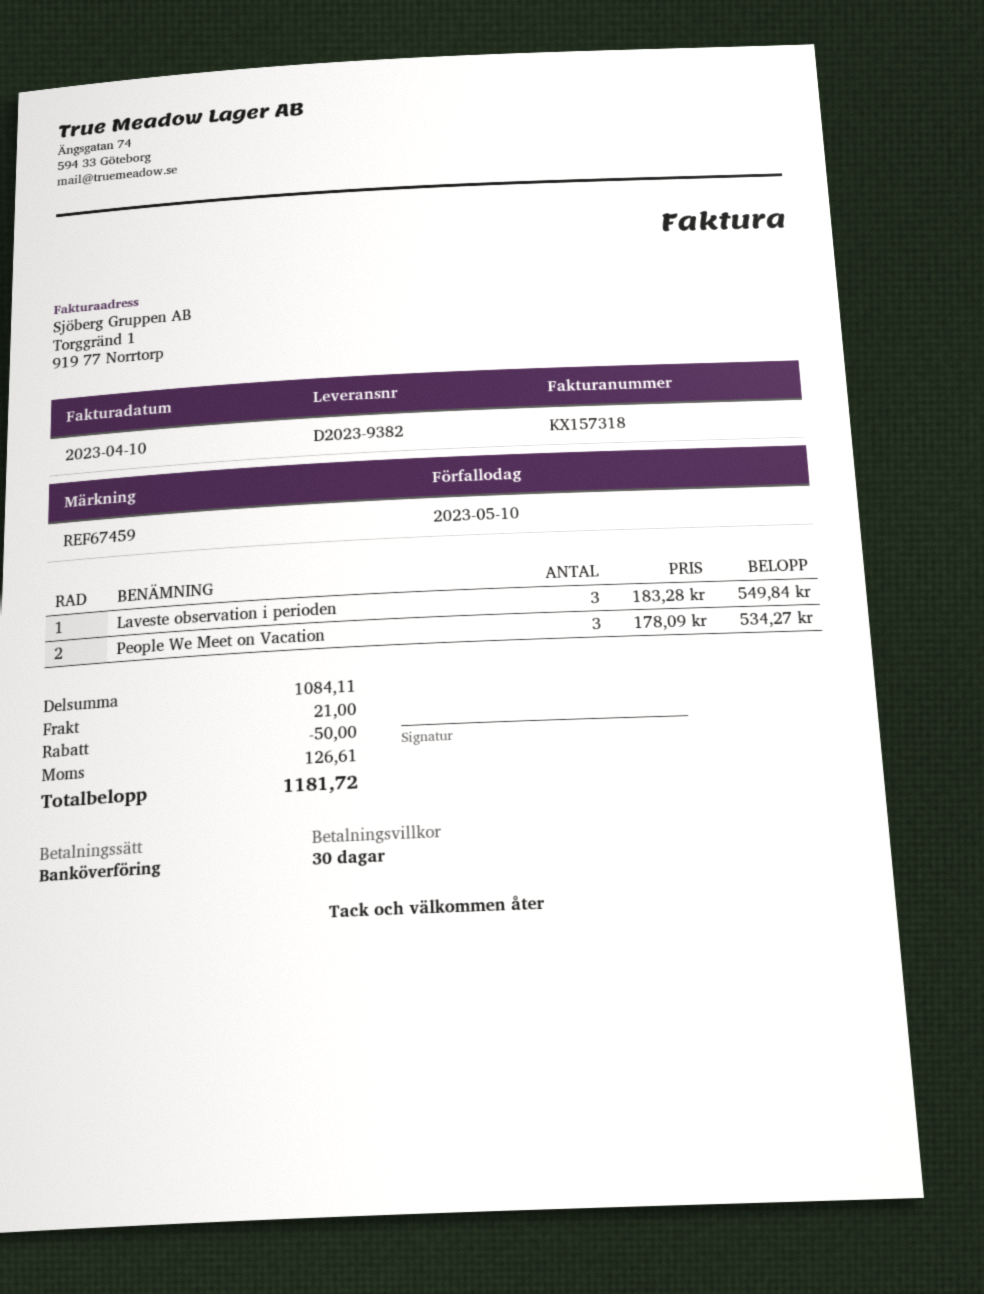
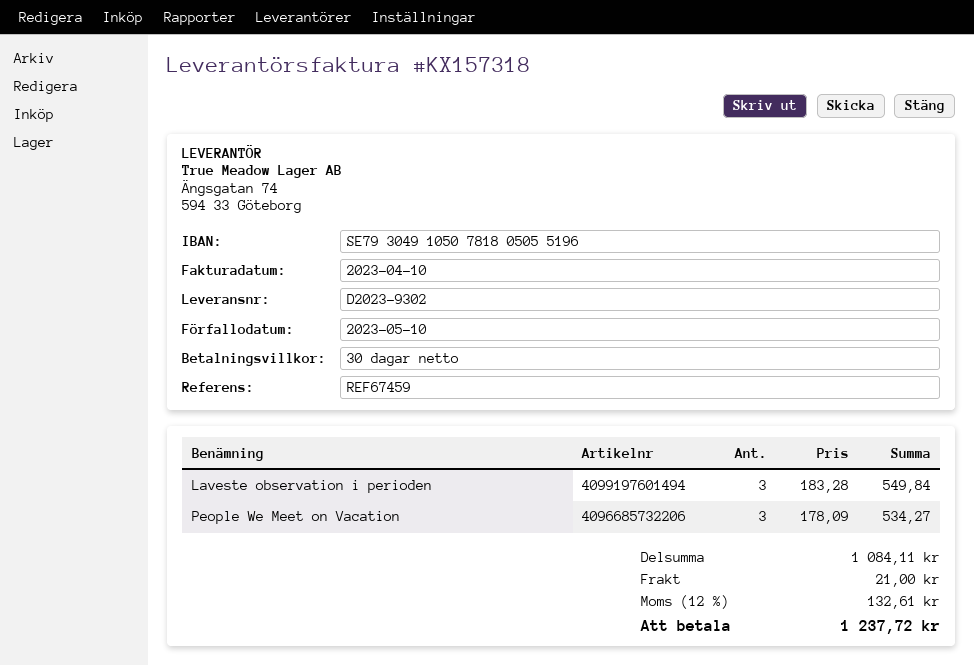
delivery note number: D2023-9382 -> D2023-9302
discount: 50.00 -> none
tax: 126.61 -> 132.61
total: 1181.72 -> 1237.72

